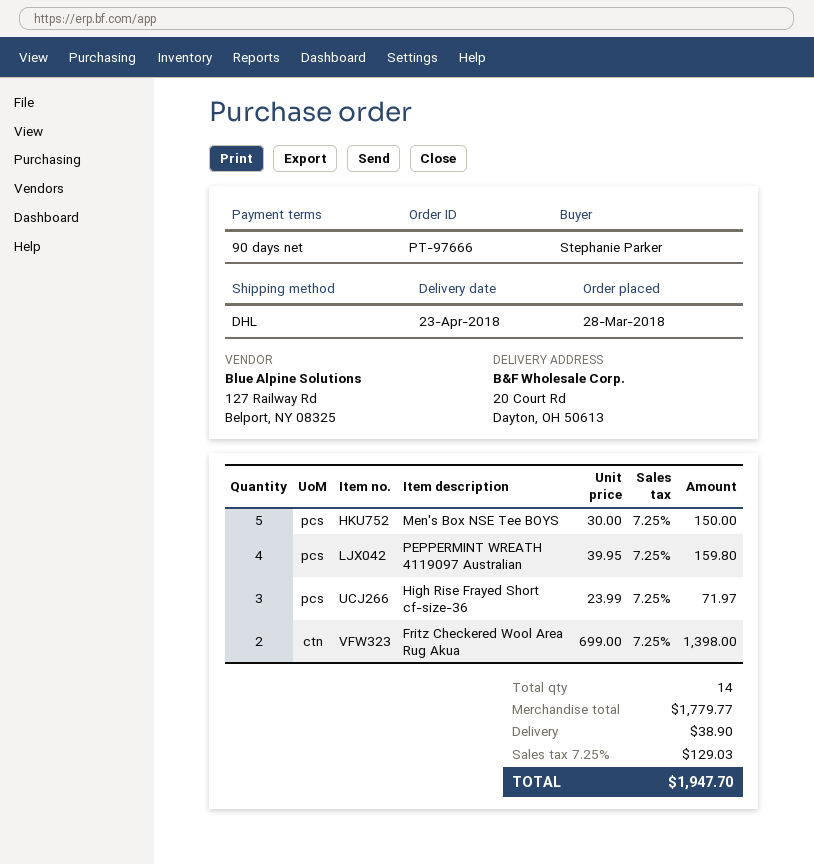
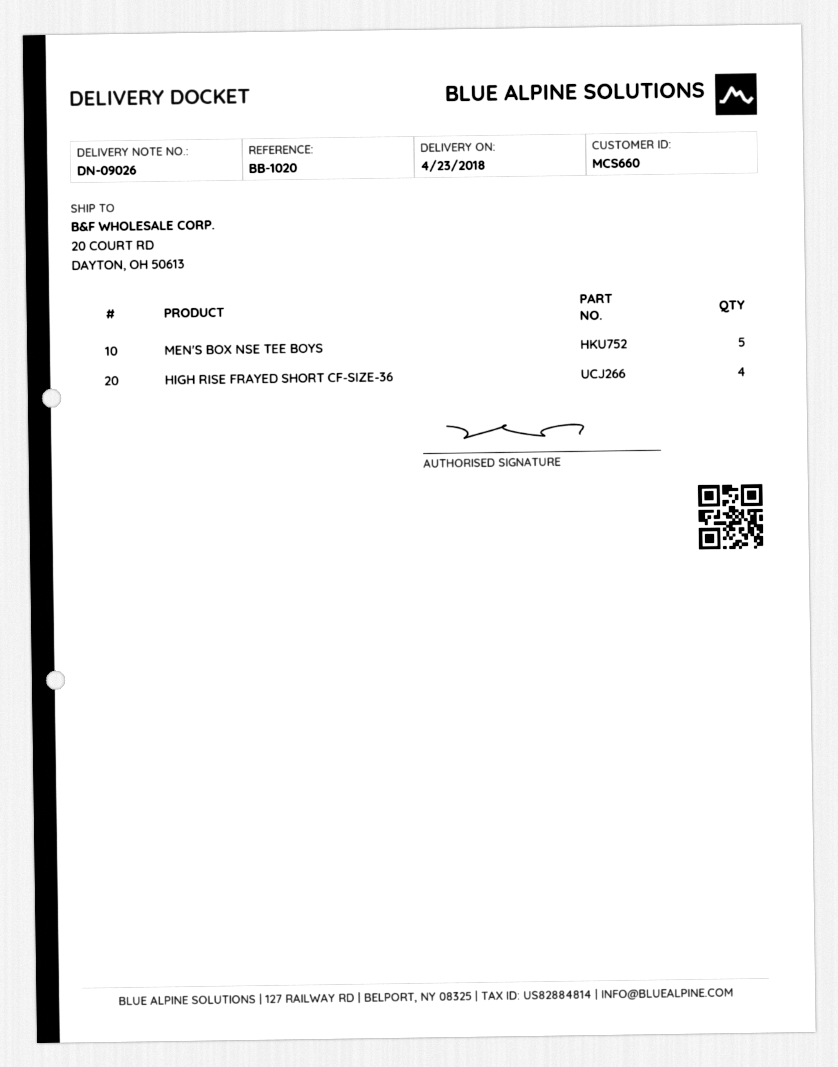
PEPPERMINT WREATH 4119097 Australian: 4 -> none
High Rise Frayed Short cf-size-36: 3 -> 4
Fritz Checkered Wool Area Rug Akua: 2 -> none

